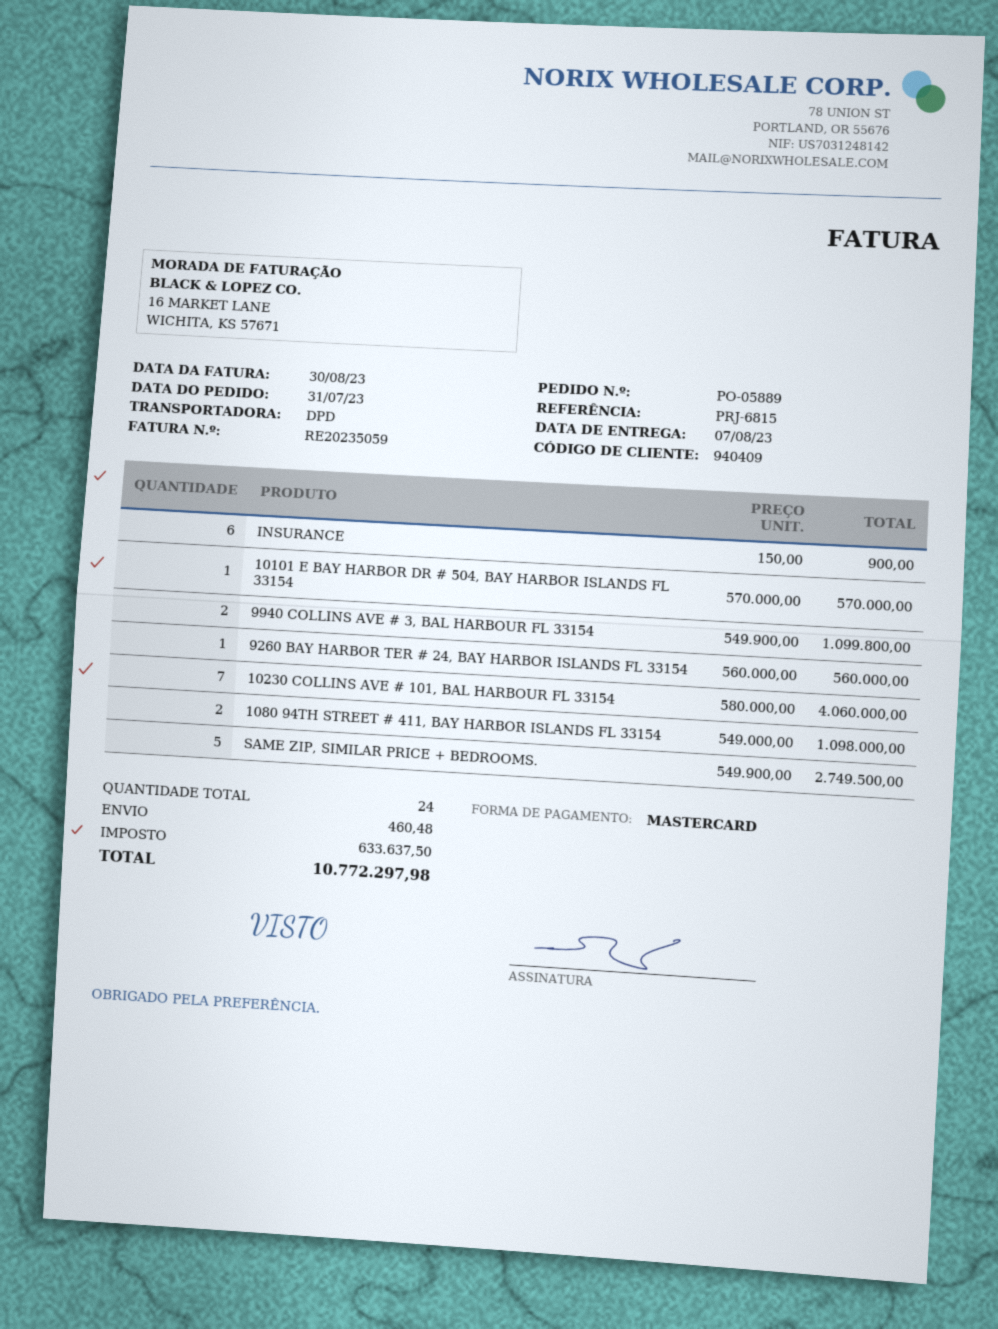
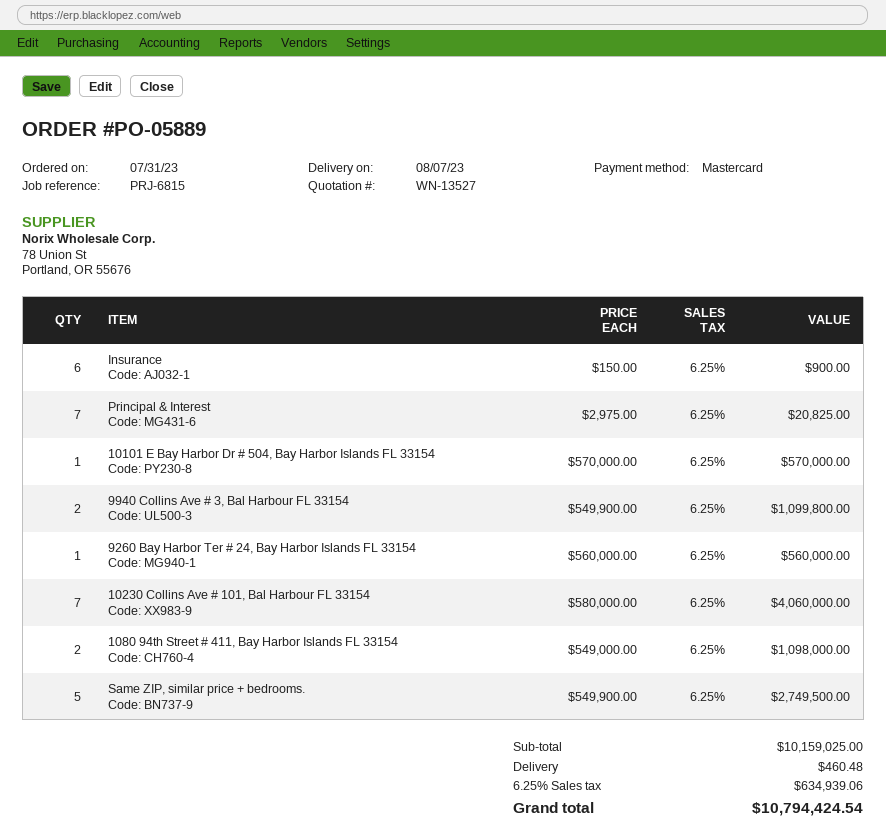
Principal & Interest: none -> 7 x 2975.00 = 20825.00
tax: 633637.50 -> 634939.06
total: 10772297.98 -> 10794424.54

